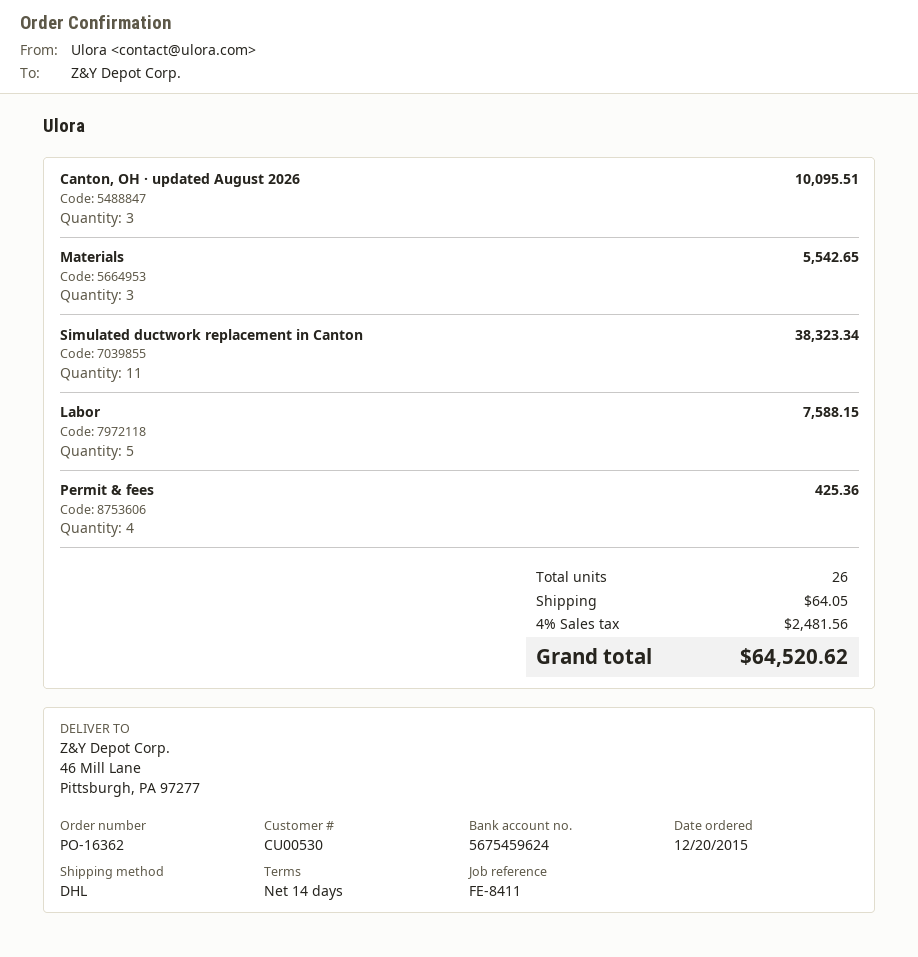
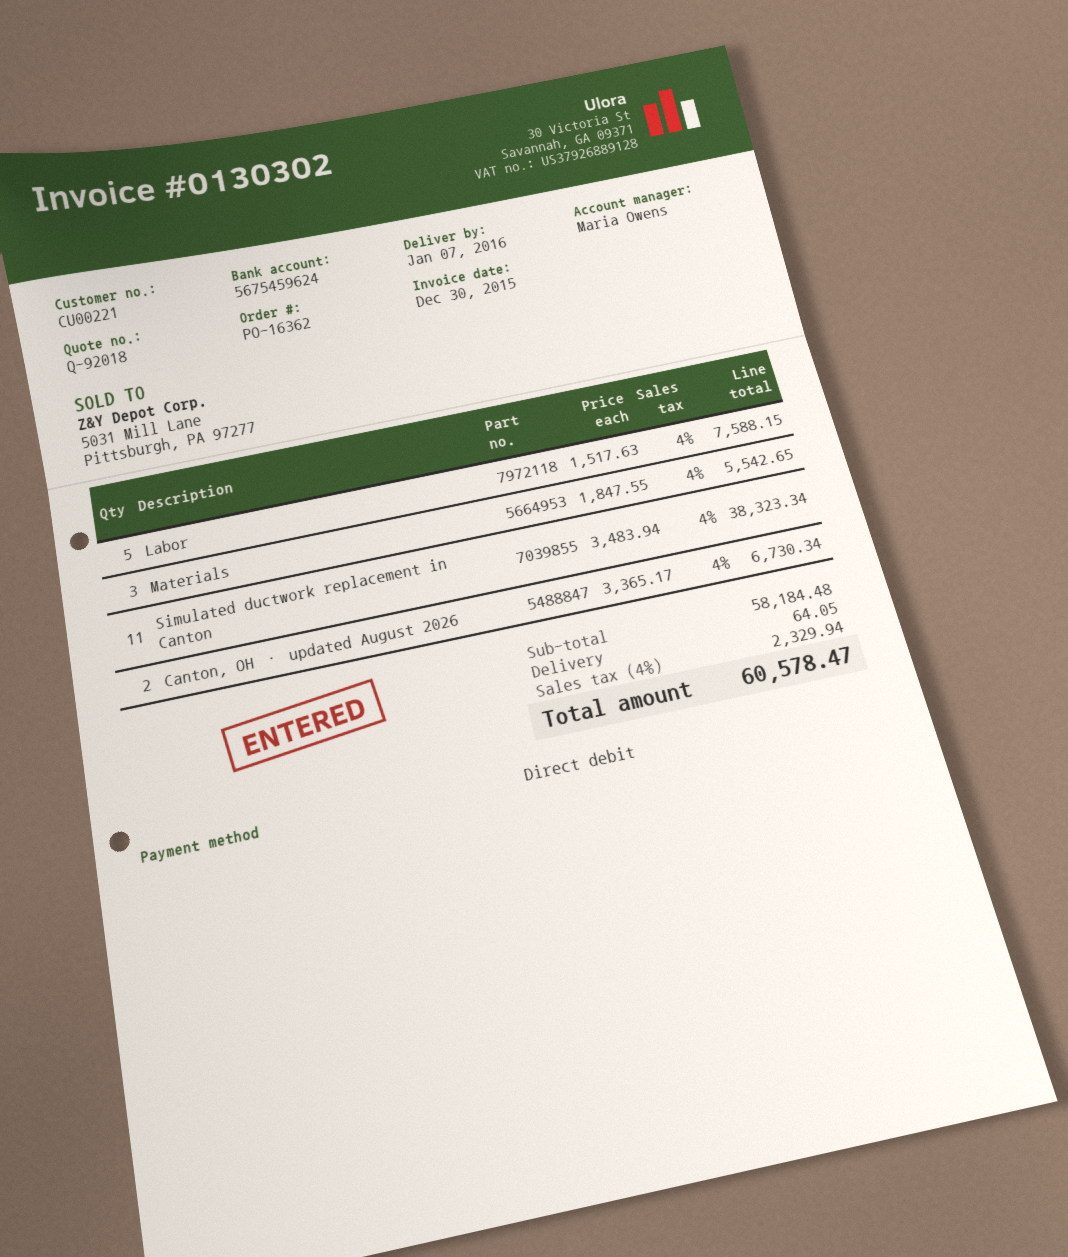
customer number: CU00530 -> CU00221
Canton, OH · updated August 2026: 3 for 10095.51 -> 2 for 6730.34
Permit & fees: 4 for 425.36 -> none
tax: 4% = 2481.56 -> 4% = 2329.94
total: 64520.62 -> 60578.47

